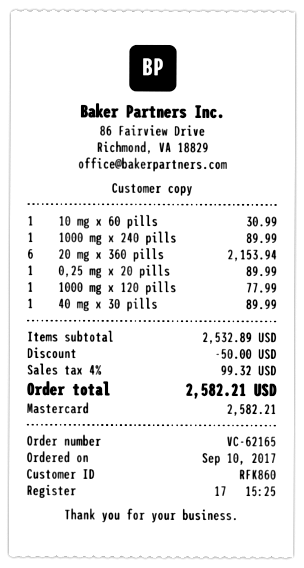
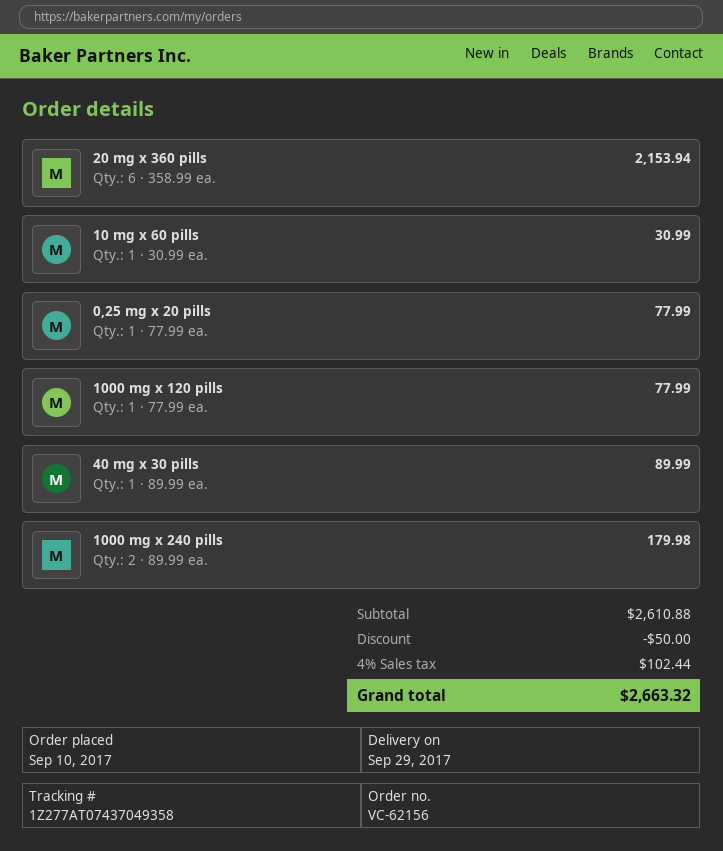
order number: VC-62165 -> VC-62156
1000 mg x 240 pills: 1 for 89.99 -> 2 for 179.98
0,25 mg x 20 pills: 1 for 89.99 -> 1 for 77.99
subtotal: 2532.89 -> 2610.88
tax: 4% = 99.32 -> 4% = 102.44
total: 2582.21 -> 2663.32

